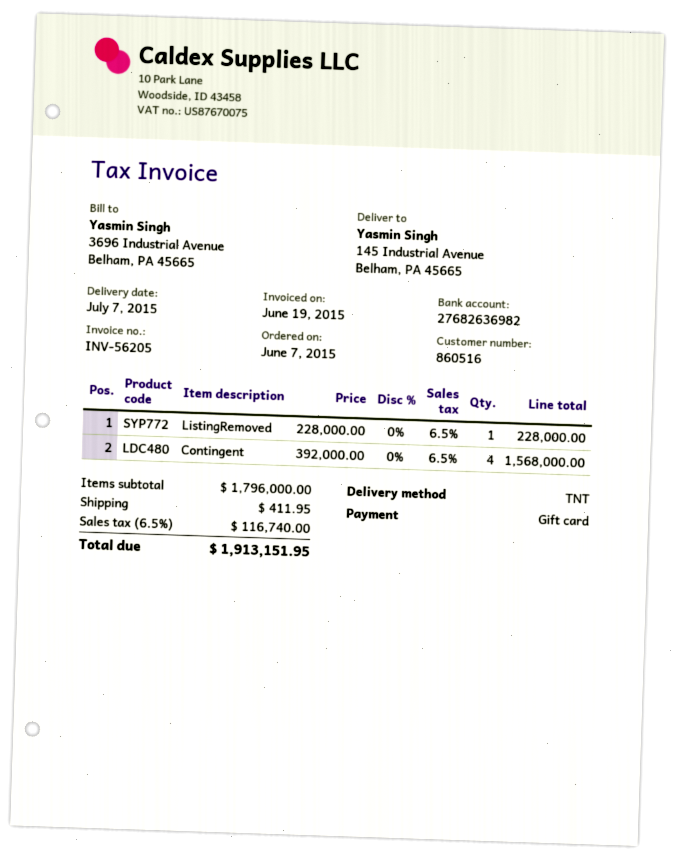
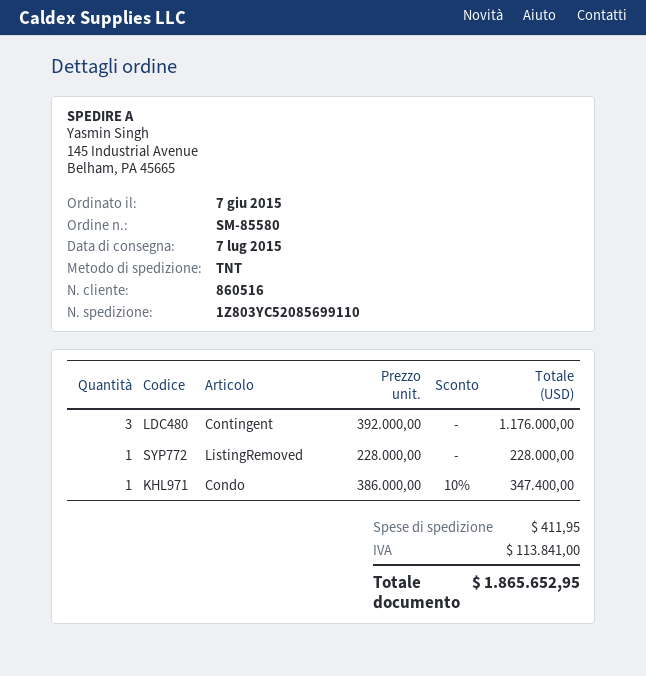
Contingent: 4 x 392000.00 = 1568000.00 -> 3 x 392000.00 = 1176000.00
Condo: none -> 1 x 386000.00 - 10% = 347400.00
tax: 116740.00 -> 113841.00
total: 1913151.95 -> 1865652.95

